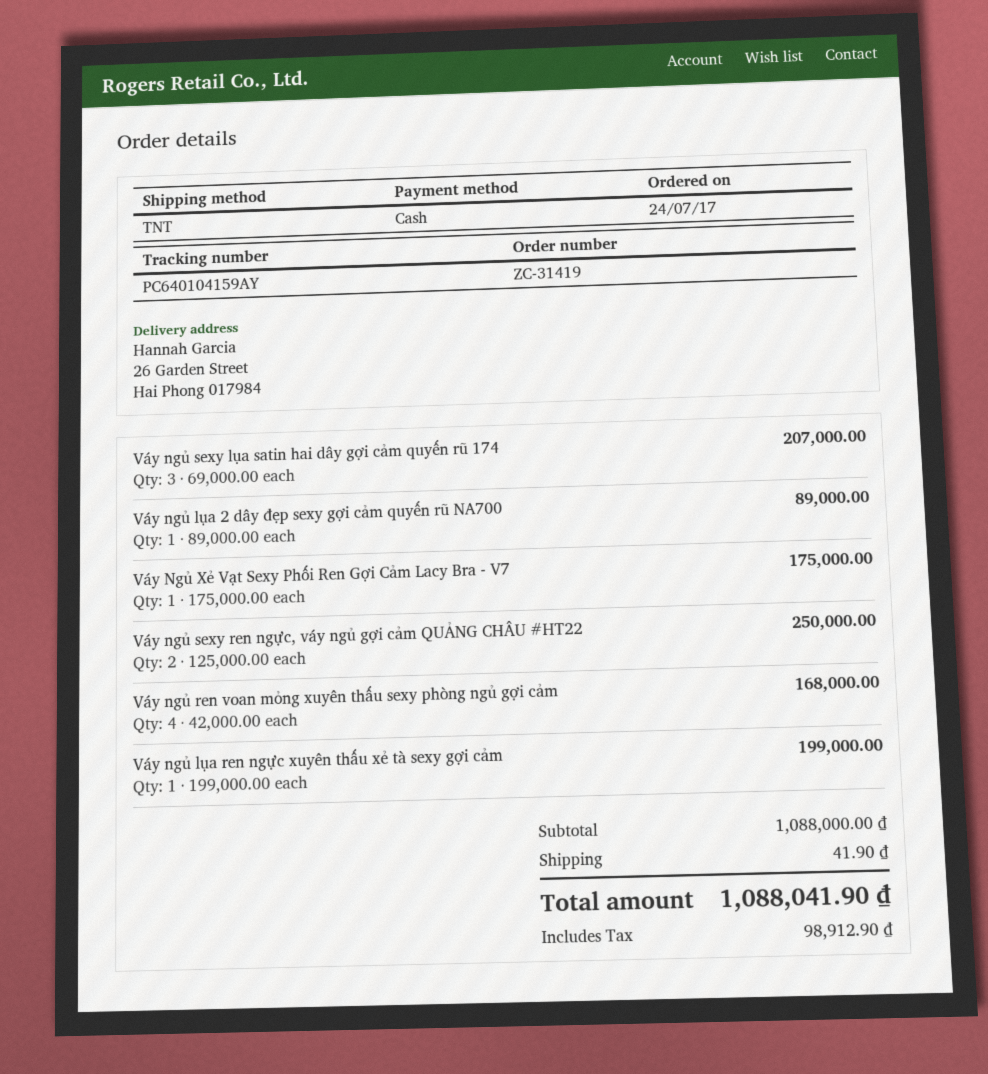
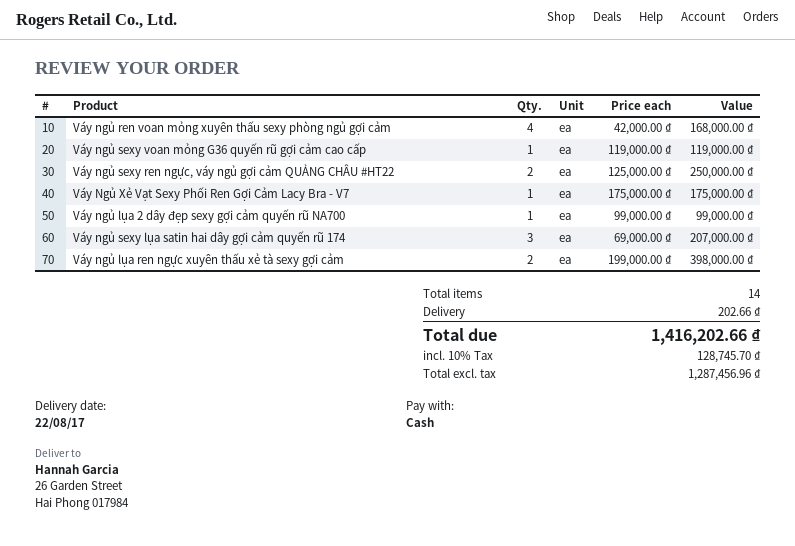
Váy ngủ lụa 2 dây đẹp sexy gợi cảm quyến rũ NA700: 1 x 89000.00 = 89000.00 -> 1 x 99000.00 = 99000.00
Váy ngủ lụa ren ngực xuyên thấu xẻ tà sexy gợi cảm: 1 x 199000.00 = 199000.00 -> 2 x 199000.00 = 398000.00
Váy ngủ sexy voan mỏng G36 quyến rũ gợi cảm cao cấp: none -> 1 x 119000.00 = 119000.00
shipping: 41.90 -> 202.66
tax: 98912.90 -> 128745.70
total: 1088041.90 -> 1416202.66

